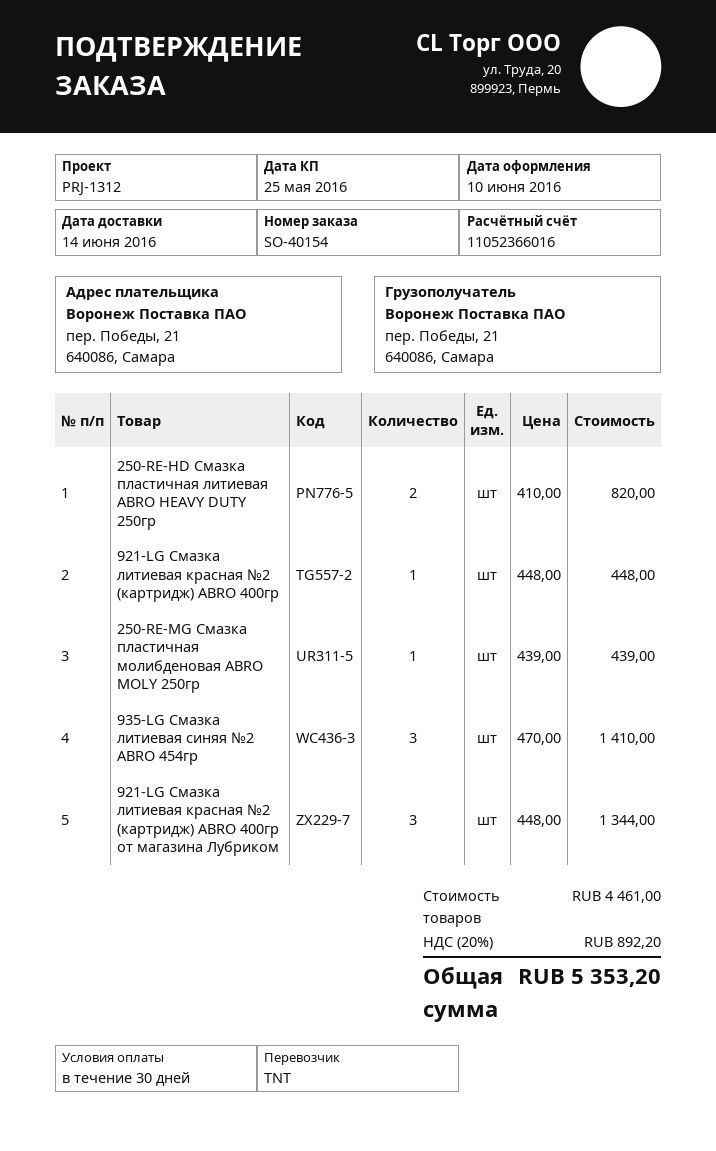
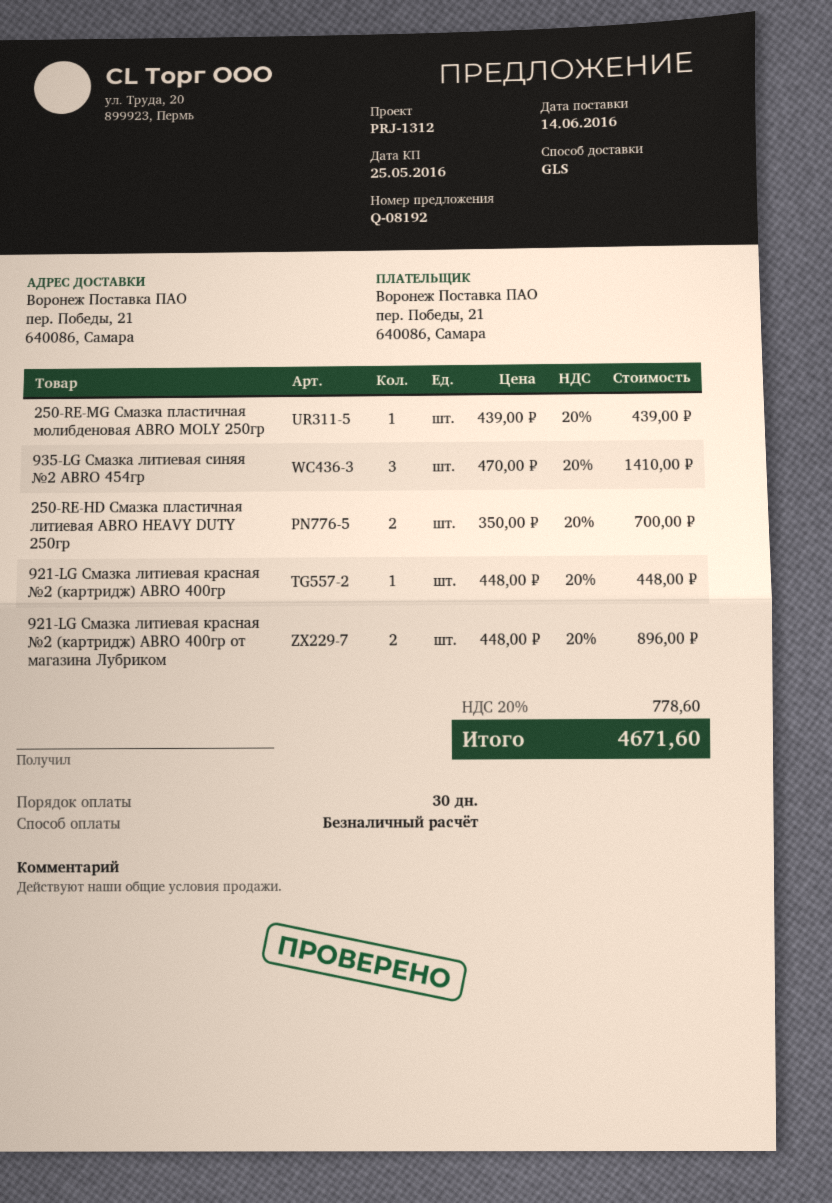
shipping method: TNT -> GLS
250-RE-HD Смазка пластичная литиевая ABRO HEAVY DUTY 250гр: 2 x 410.00 = 820.00 -> 2 x 350.00 = 700.00
921-LG Смазка литиевая красная №2 (картридж) ABRO 400гр от магазина Лубриком: 3 x 448.00 = 1344.00 -> 2 x 448.00 = 896.00
tax: 20% = 892.20 -> 20% = 778.60
total: 5353.20 -> 4671.60

